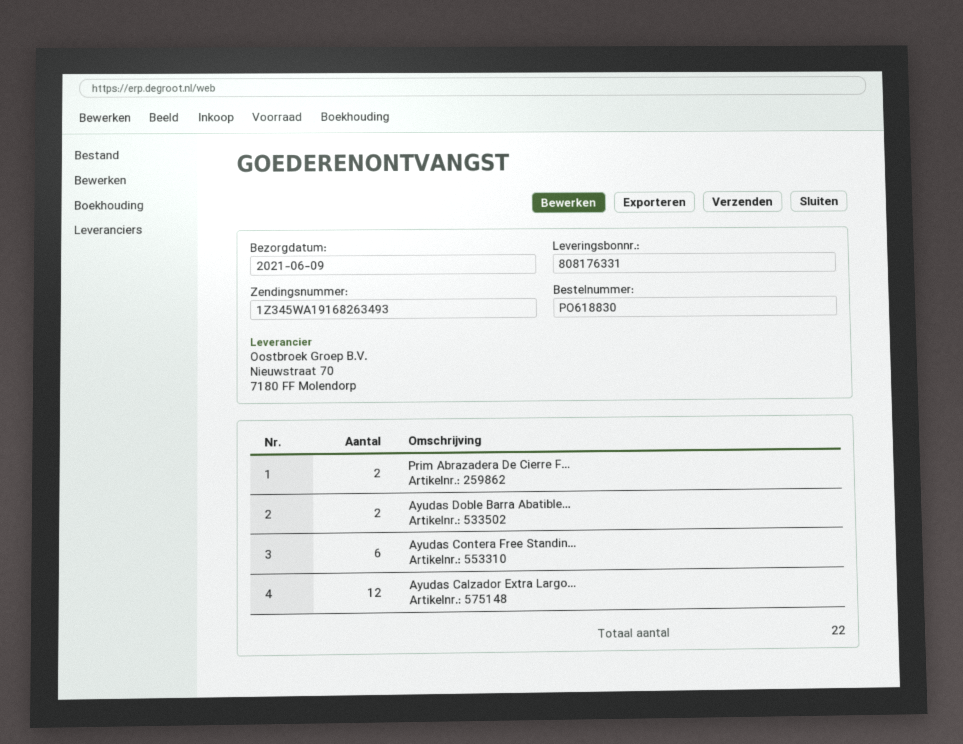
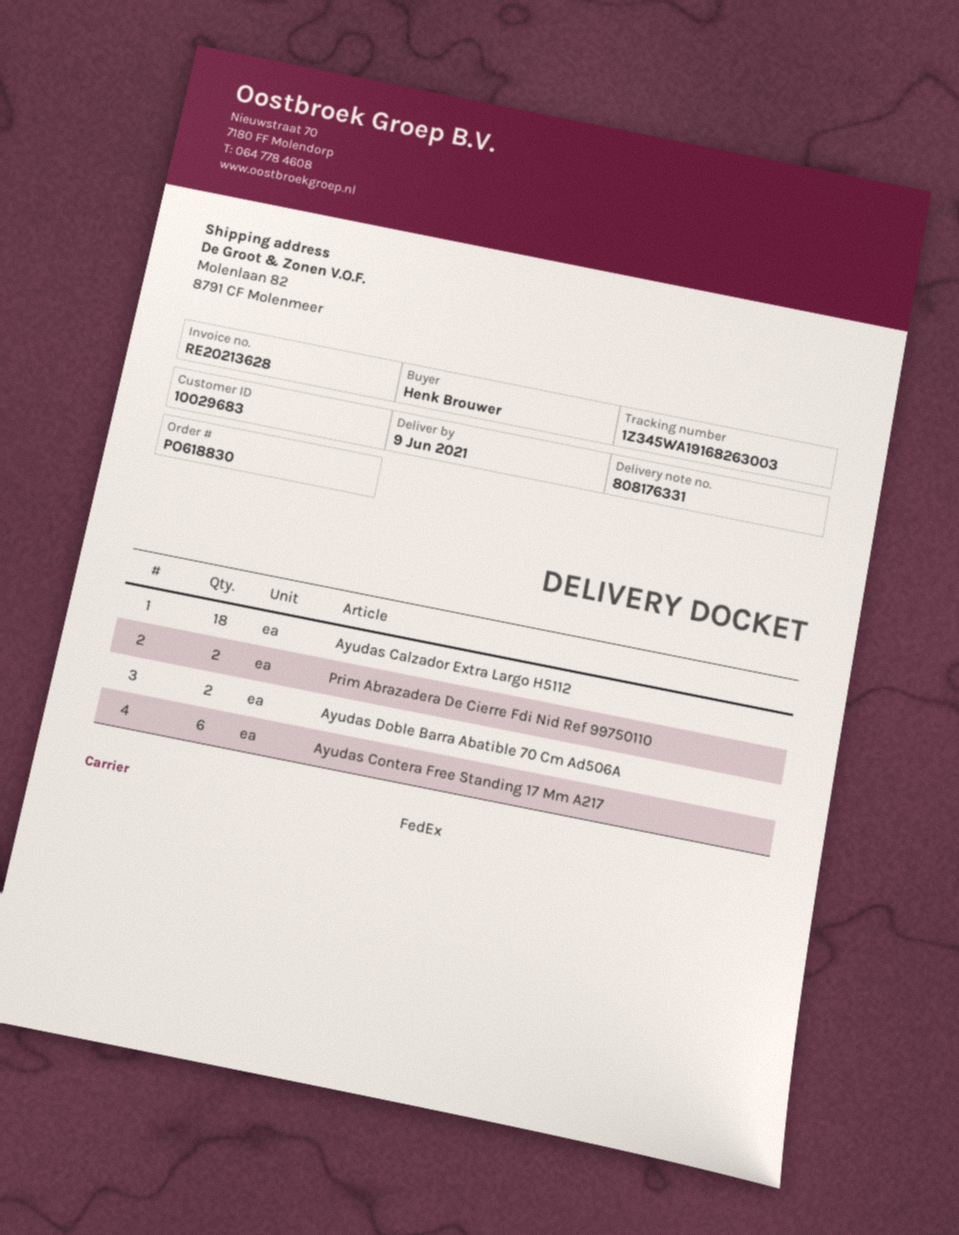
tracking number: 1Z345WA19168263493 -> 1Z345WA19168263003
Ayudas Calzador Extra Largo...: 12 -> 18

